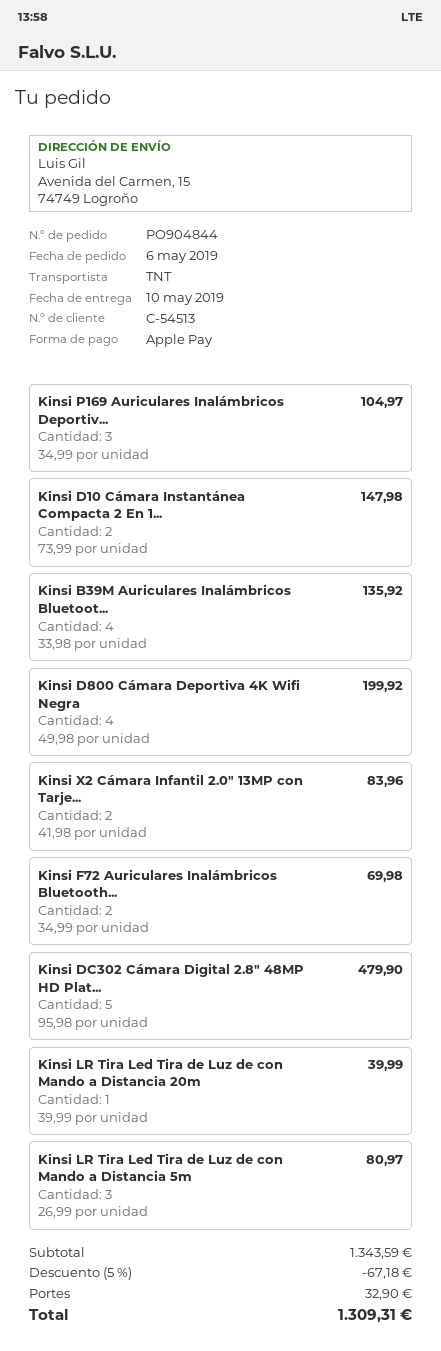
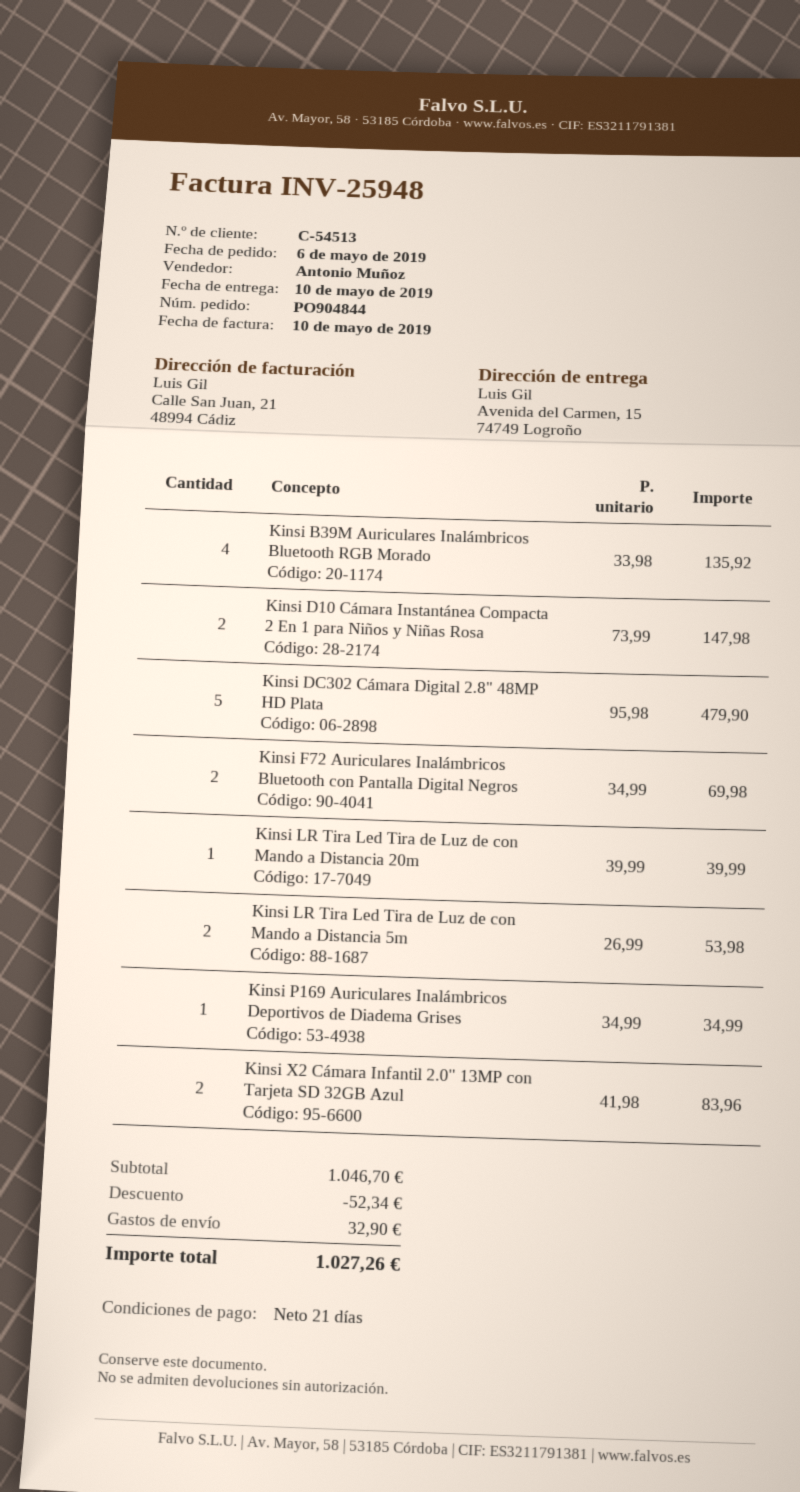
Kinsi P169 Auriculares Inalámbricos Deportiv...: 3 x 34.99 = 104.97 -> 1 x 34.99 = 34.99
Kinsi D800 Cámara Deportiva 4K Wifi Negra: 4 x 49.98 = 199.92 -> none
Kinsi LR Tira Led Tira de Luz de con Mando a Distancia 5m: 3 x 26.99 = 80.97 -> 2 x 26.99 = 53.98
subtotal: 1343.59 -> 1046.70
discount: 67.18 -> 52.34
total: 1309.31 -> 1027.26

